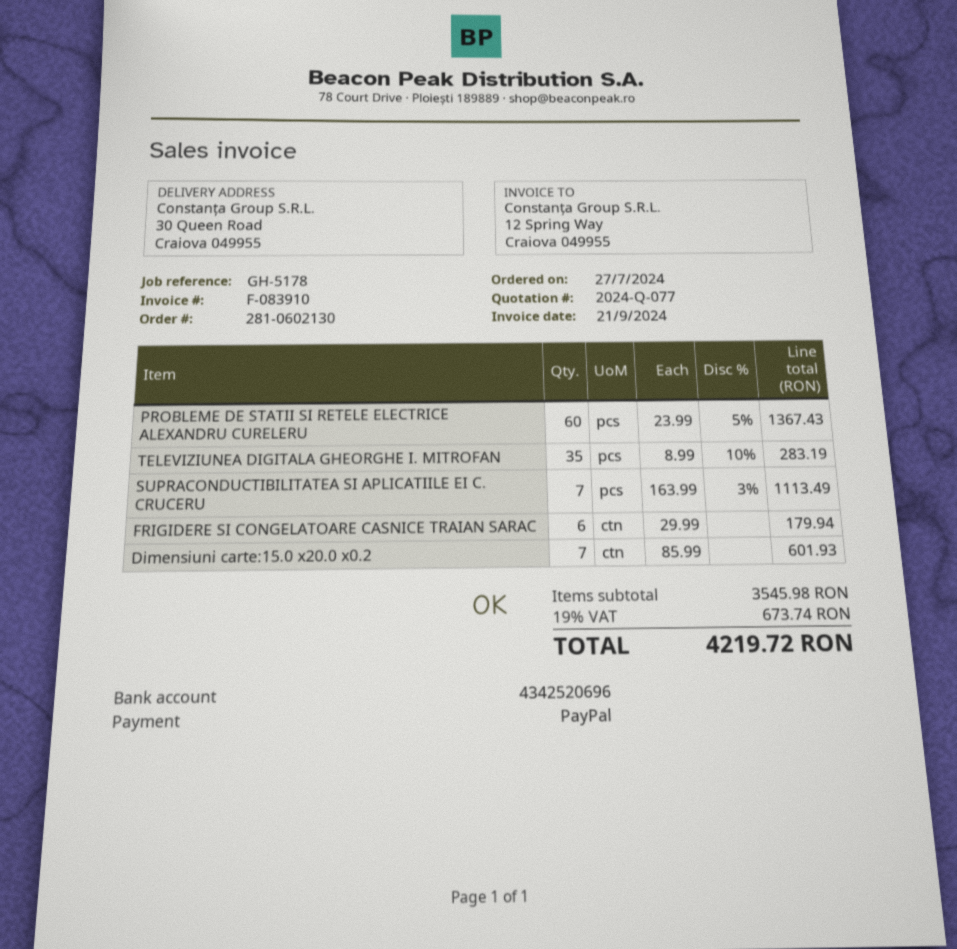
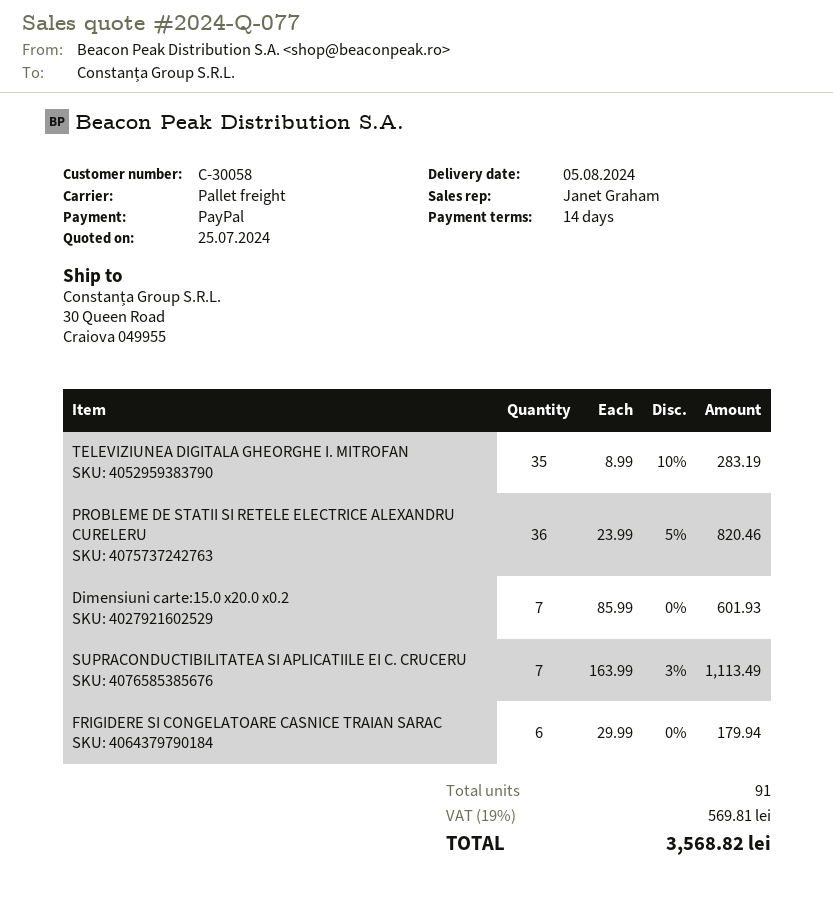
PROBLEME DE STATII SI RETELE ELECTRICE ALEXANDRU CURELERU: 60 x 23.99 - 5% = 1367.43 -> 36 x 23.99 - 5% = 820.46
tax: 19% = 673.74 -> 19% = 569.81
total: 4219.72 -> 3568.82

